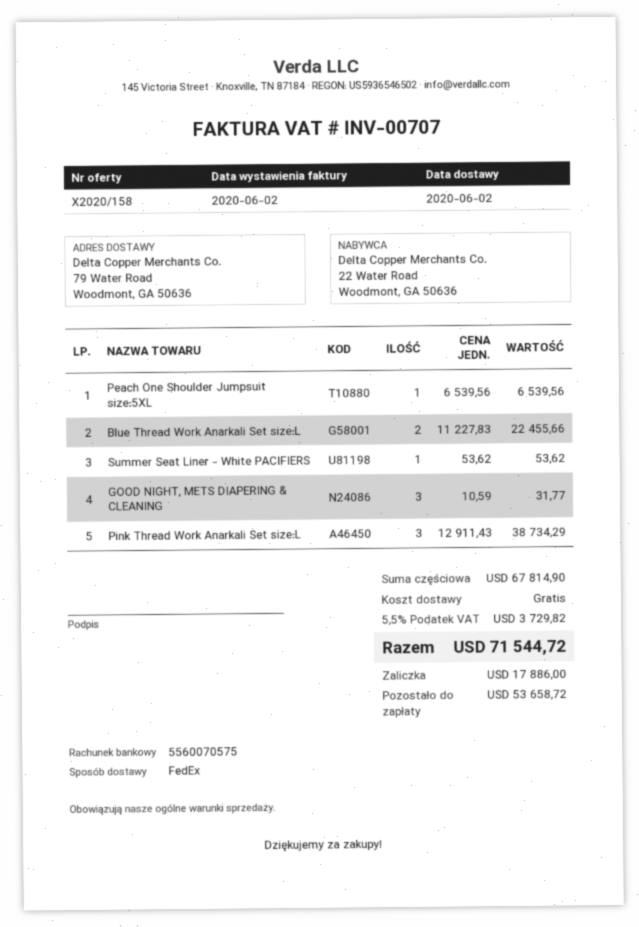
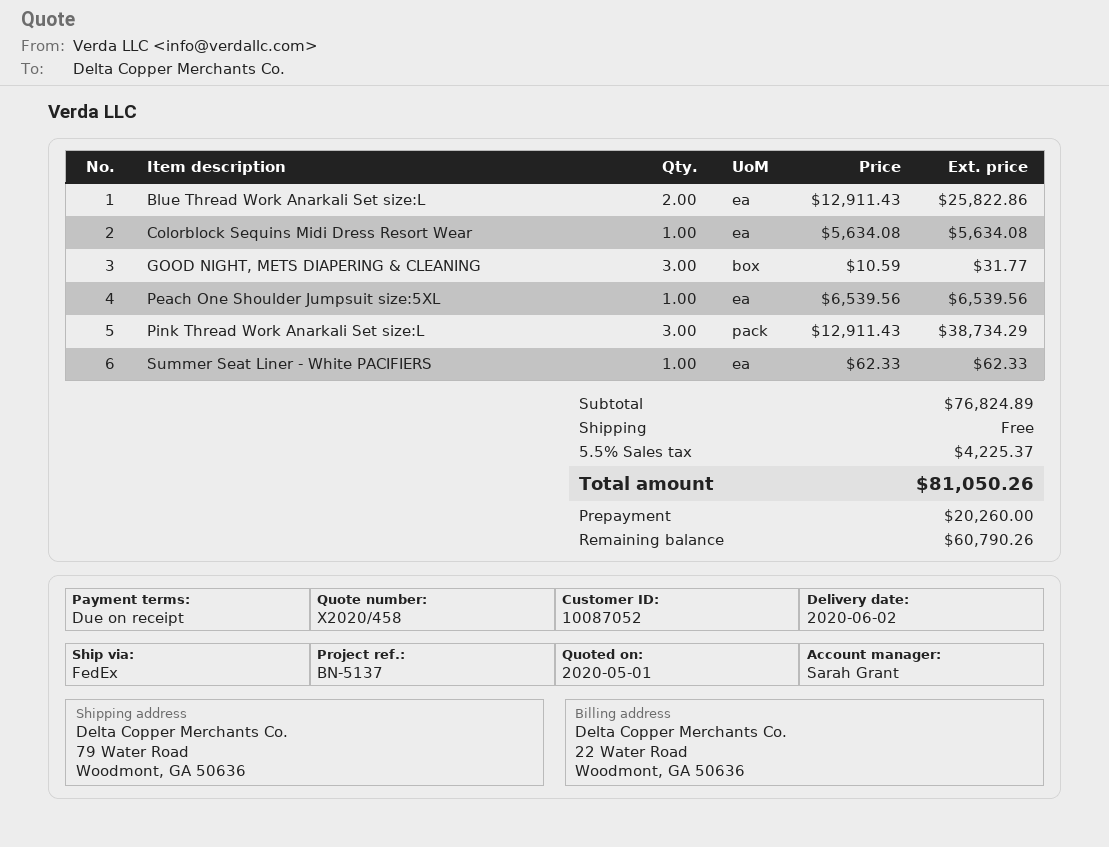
quote number: X2020/158 -> X2020/458
Blue Thread Work Anarkali Set size:L: 2 x 11227.83 = 22455.66 -> 2 x 12911.43 = 25822.86
Summer Seat Liner - White PACIFIERS: 1 x 53.62 = 53.62 -> 1 x 62.33 = 62.33
Colorblock Sequins Midi Dress Resort Wear: none -> 1 x 5634.08 = 5634.08
subtotal: 67814.90 -> 76824.89
tax: 5.5% = 3729.82 -> 5.5% = 4225.37
total: 71544.72 -> 81050.26
deposit: 17886.00 -> 20260.00
balance: 53658.72 -> 60790.26

